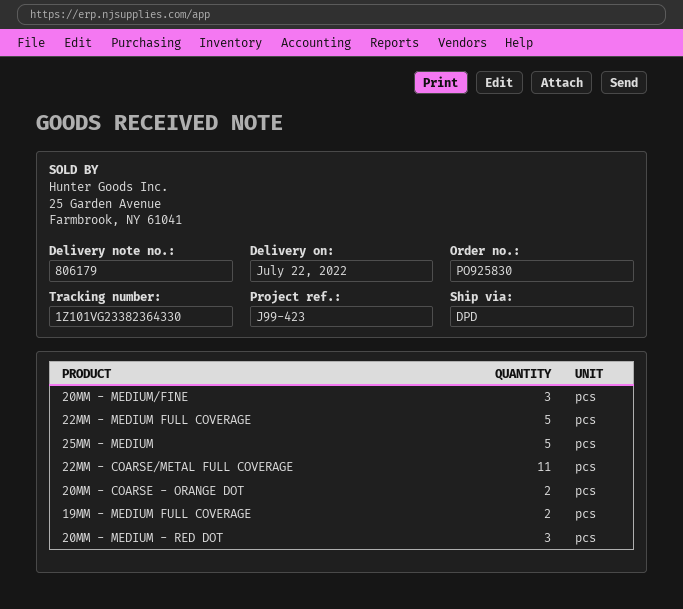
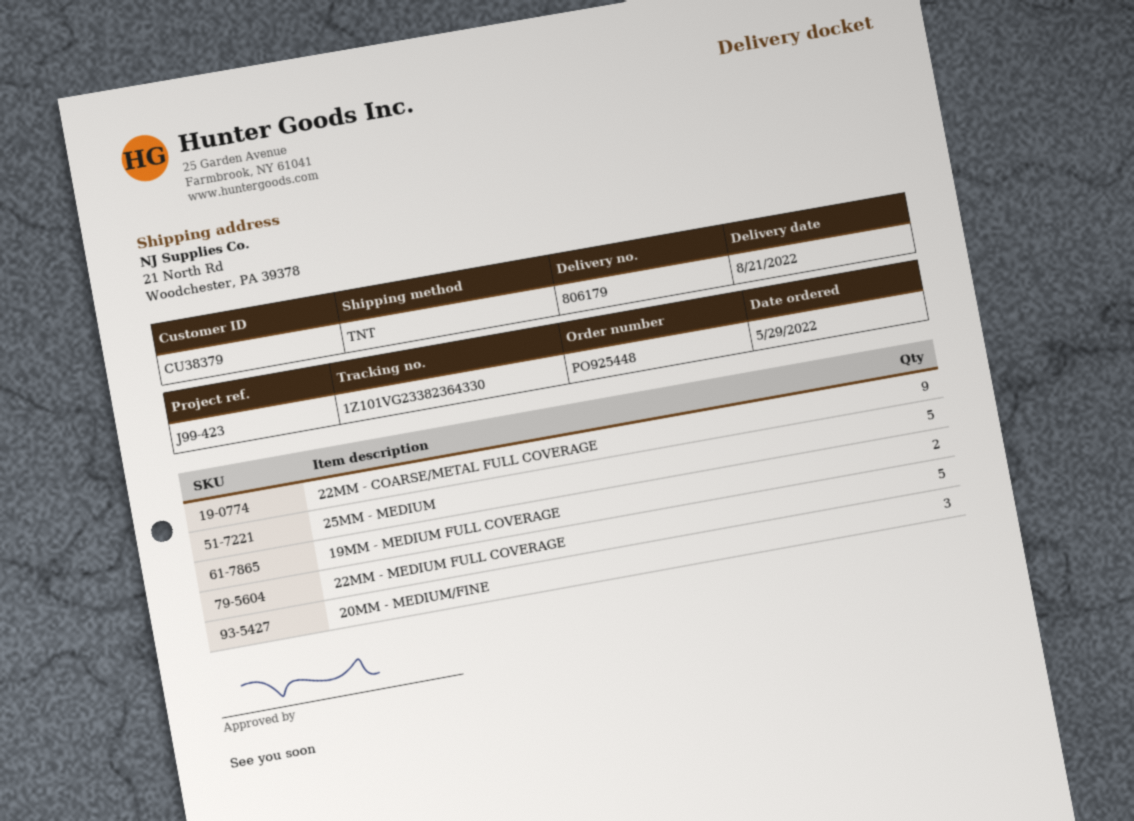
order number: PO925830 -> PO925448
delivery date: 2022-07-22 -> 2022-08-21
shipping method: DPD -> TNT
22MM - COARSE/METAL FULL COVERAGE: 11 -> 9
20MM - COARSE - ORANGE DOT: 2 -> none
20MM - MEDIUM - RED DOT: 3 -> none

